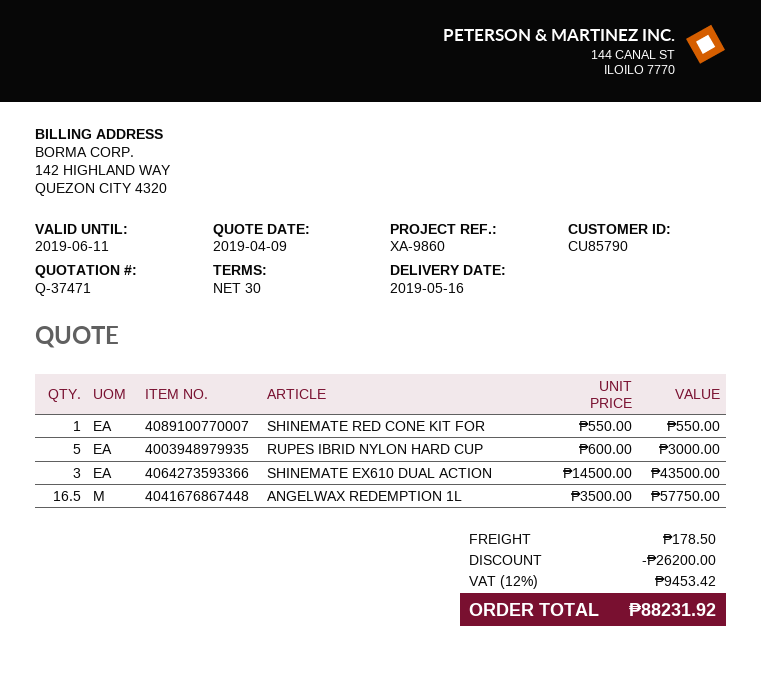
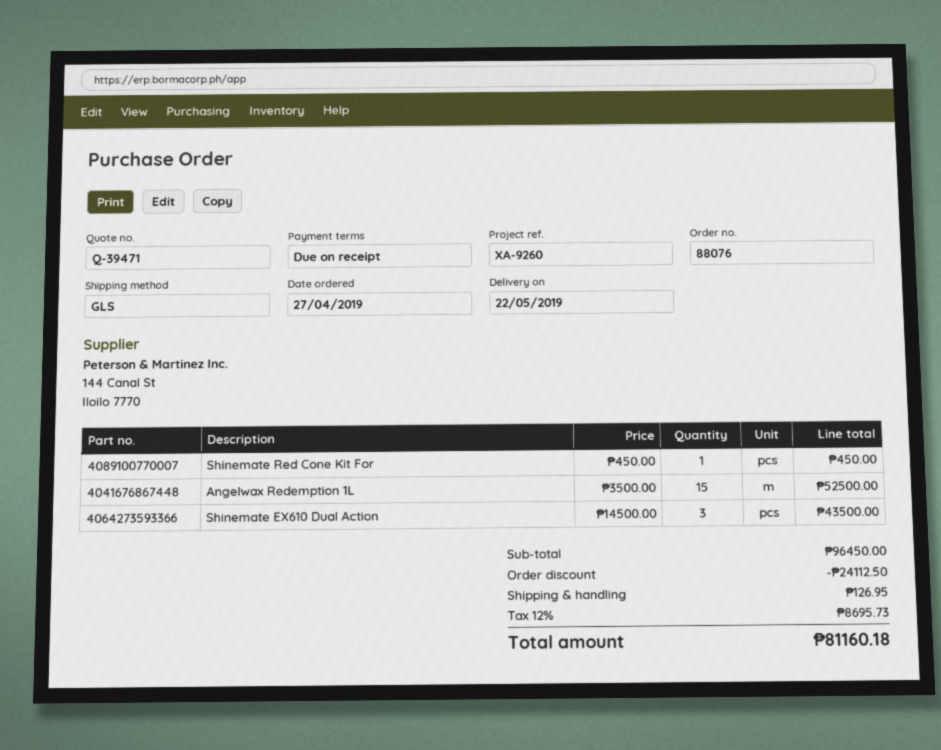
quote number: Q-37471 -> Q-39471
delivery date: 2019-05-16 -> 2019-05-22
payment terms: 30 days -> on receipt
reference: XA-9860 -> XA-9260
SHINEMATE RED CONE KIT FOR: 1 x 550.00 = 550.00 -> 1 x 450.00 = 450.00
RUPES IBRID NYLON HARD CUP: 5 x 600.00 = 3000.00 -> none
ANGELWAX REDEMPTION 1L: 16.5 x 3500.00 = 57750.00 -> 15 x 3500.00 = 52500.00
discount: 26200.00 -> 24112.50
shipping: 178.50 -> 126.95
tax: 12% = 9453.42 -> 12% = 8695.73
total: 88231.92 -> 81160.18

